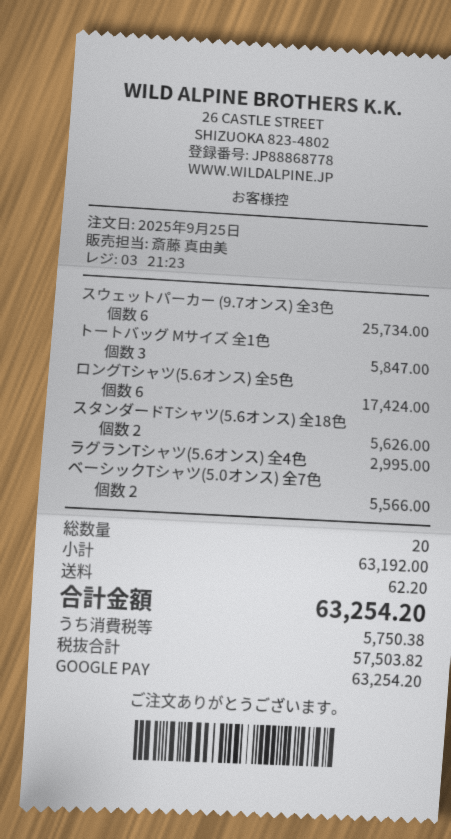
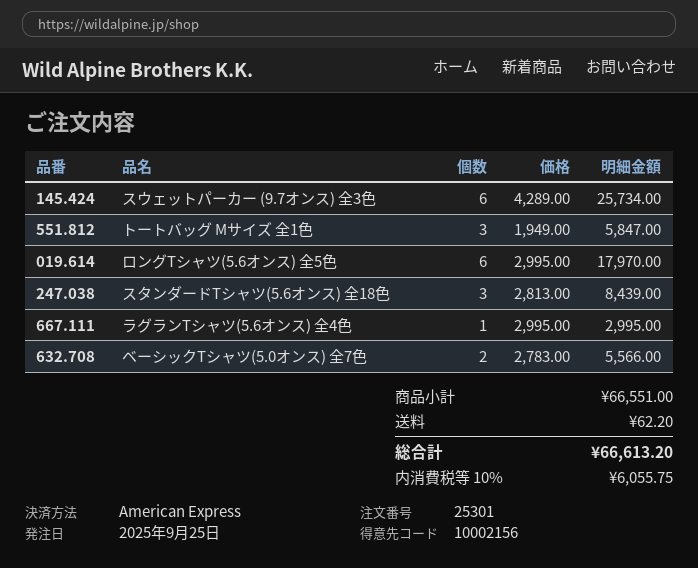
payment method: Google Pay -> American Express
ロングTシャツ(5.6オンス) 全5色: 6 for 17424.00 -> 6 for 17970.00
スタンダードTシャツ(5.6オンス) 全18色: 2 for 5626.00 -> 3 for 8439.00
subtotal: 63192.00 -> 66551.00
tax: 5750.38 -> 6055.75
total: 63254.20 -> 66613.20

